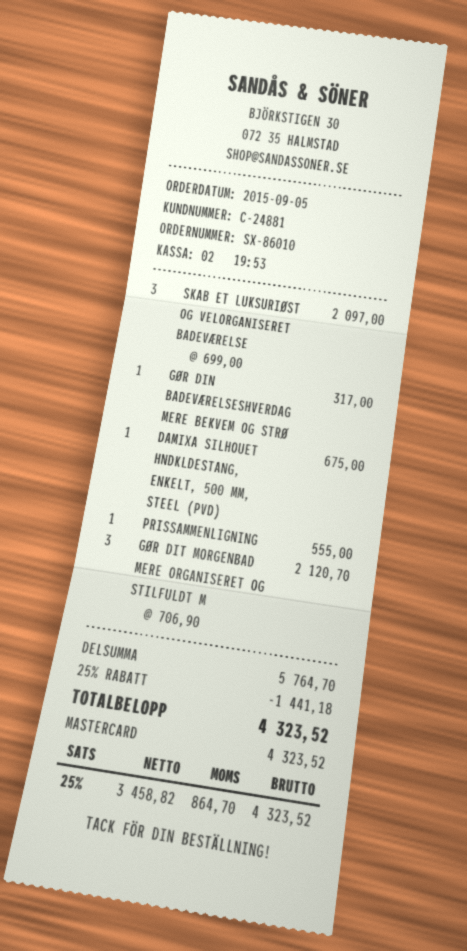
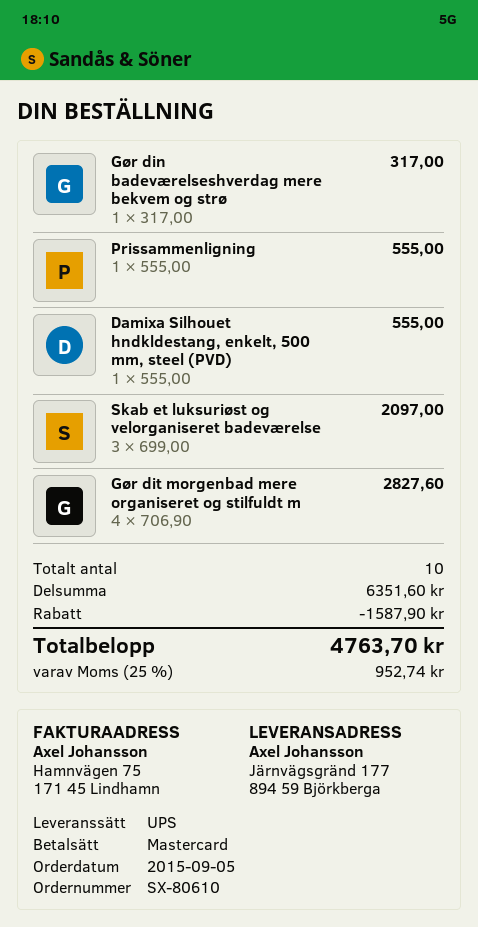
order number: SX-86010 -> SX-80610
DAMIXA SILHOUET HNDKLDESTANG, ENKELT, 500 MM, STEEL (PVD): 1 x 675.00 = 675.00 -> 1 x 555.00 = 555.00
GØR DIT MORGENBAD MERE ORGANISERET OG STILFULDT M: 3 x 706.90 = 2120.70 -> 4 x 706.90 = 2827.60
subtotal: 5764.70 -> 6351.60
discount: 1441.18 -> 1587.90
tax: 25% = 864.70 -> 25% = 952.74
total: 4323.52 -> 4763.70

